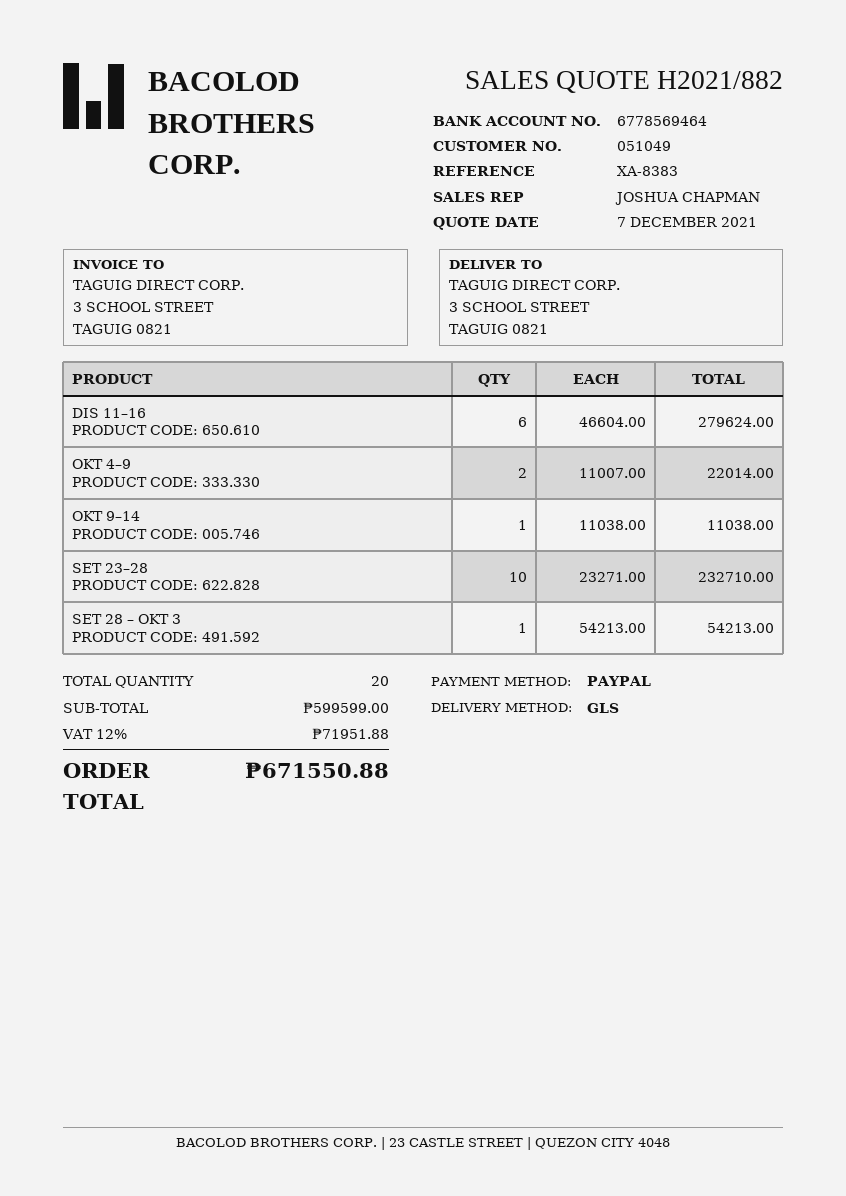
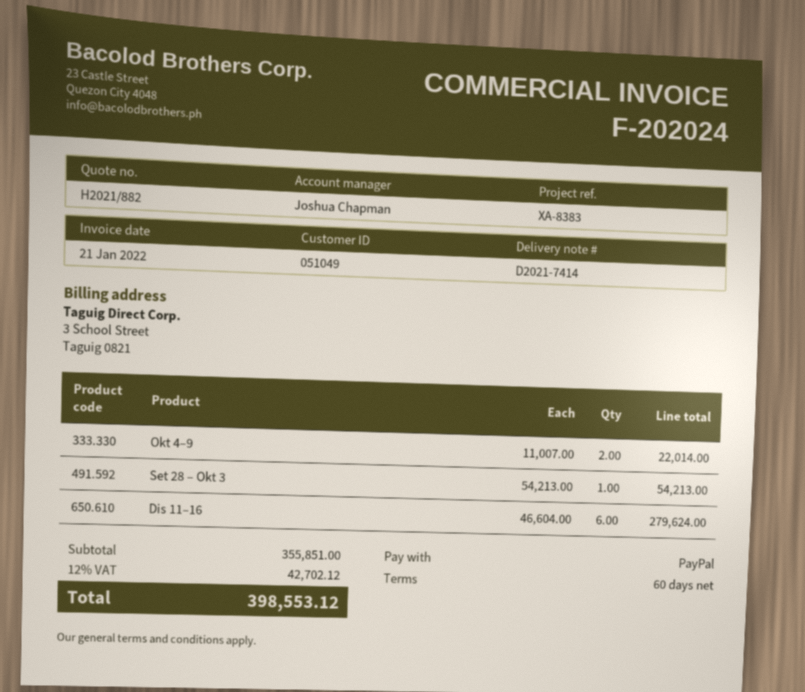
OKT 9–14: 1 x 11038.00 = 11038.00 -> none
SET 23–28: 10 x 23271.00 = 232710.00 -> none
subtotal: 599599.00 -> 355851.00
tax: 12% = 71951.88 -> 12% = 42702.12
total: 671550.88 -> 398553.12

